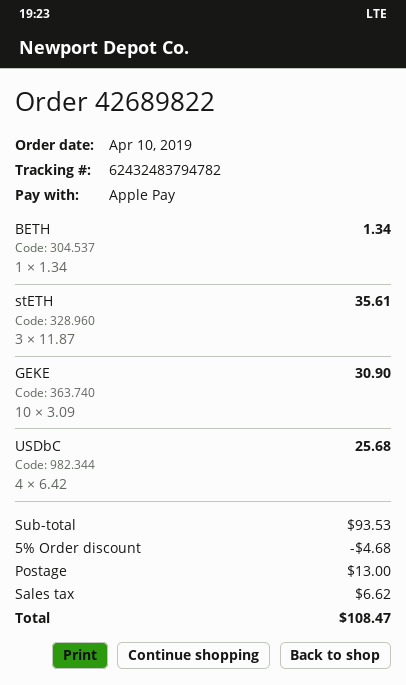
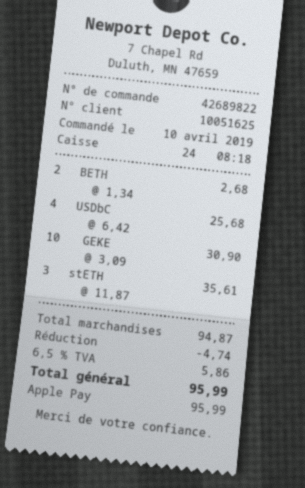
BETH: 1 x 1.34 = 1.34 -> 2 x 1.34 = 2.68
subtotal: 93.53 -> 94.87
discount: 4.68 -> 4.74
shipping: 13.00 -> none
tax: 6.62 -> 5.86
total: 108.47 -> 95.99

